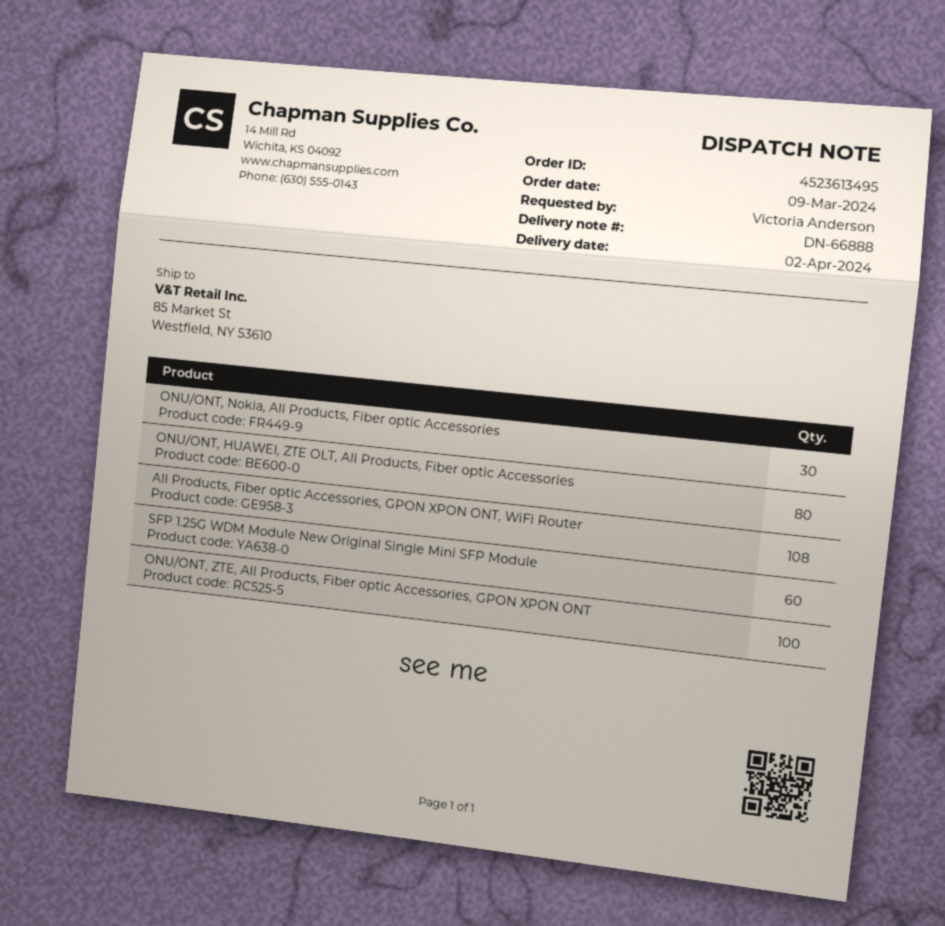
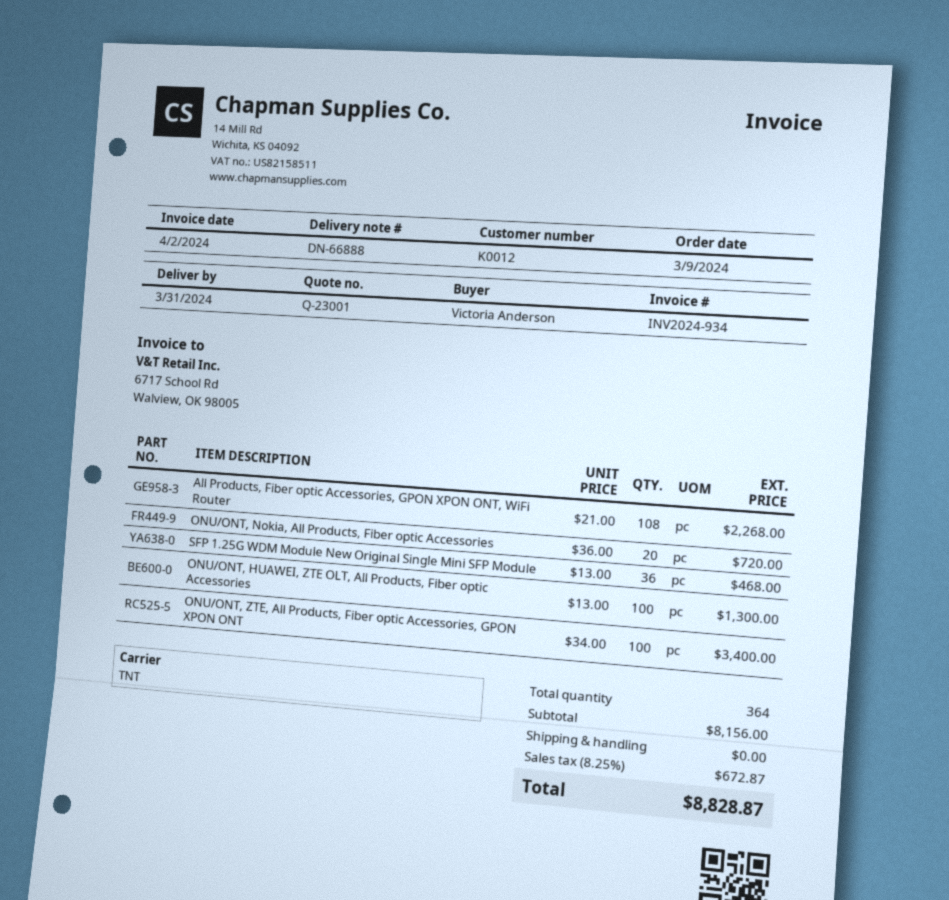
delivery date: 2024-04-02 -> 2024-03-31
ONU/ONT, Nokia, All Products, Fiber optic Accessories: 30 -> 20
ONU/ONT, HUAWEI, ZTE OLT, All Products, Fiber optic Accessories: 80 -> 100
SFP 1.25G WDM Module New Original Single Mini SFP Module: 60 -> 36

